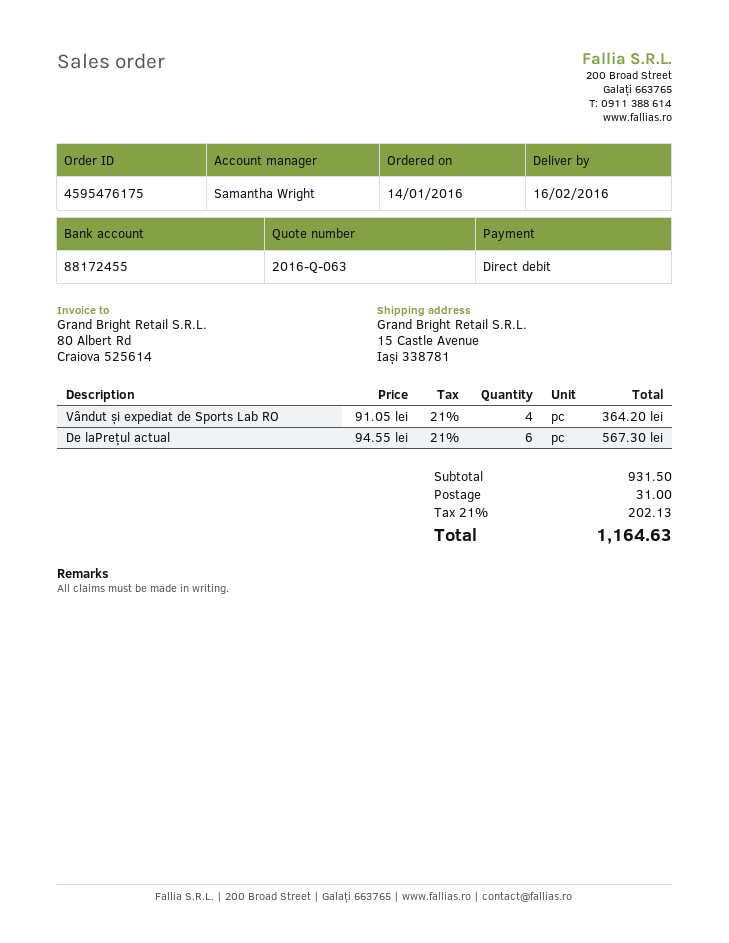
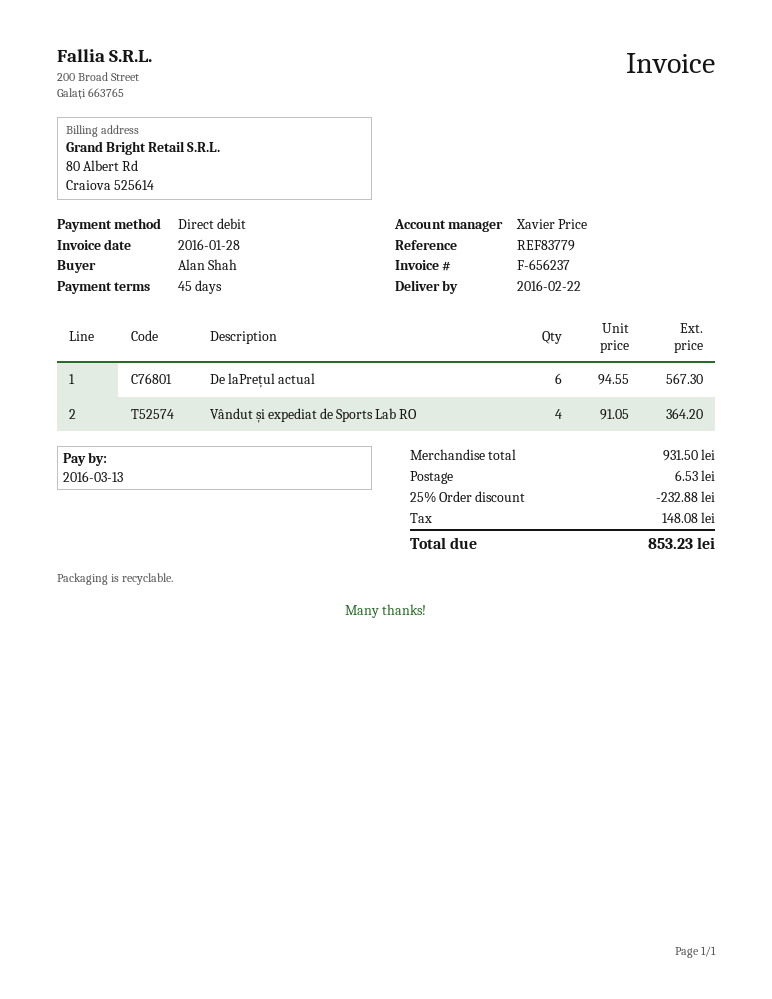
delivery date: 2016-02-16 -> 2016-02-22
sales rep: Samantha Wright -> Xavier Price
discount: none -> 25% = 232.88
shipping: 31.00 -> 6.53
tax: 202.13 -> 148.08
total: 1164.63 -> 853.23

